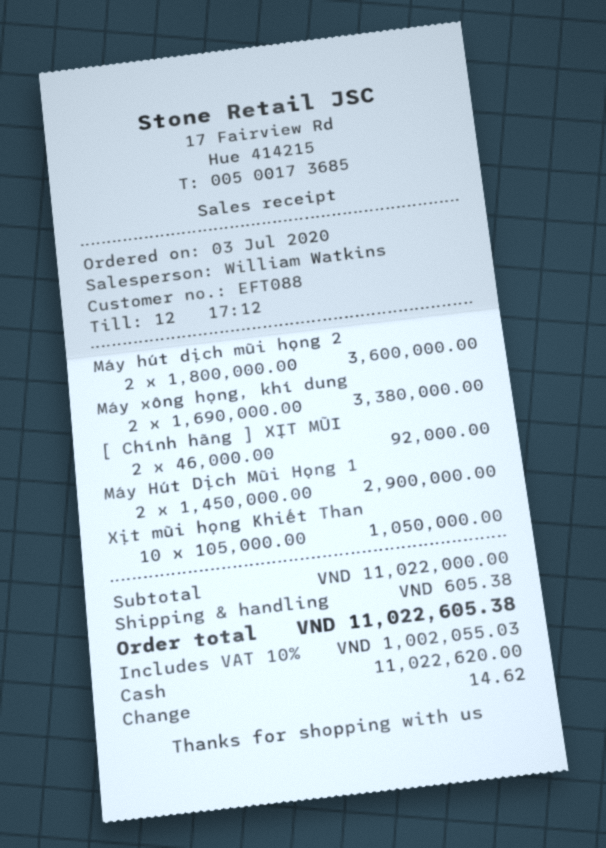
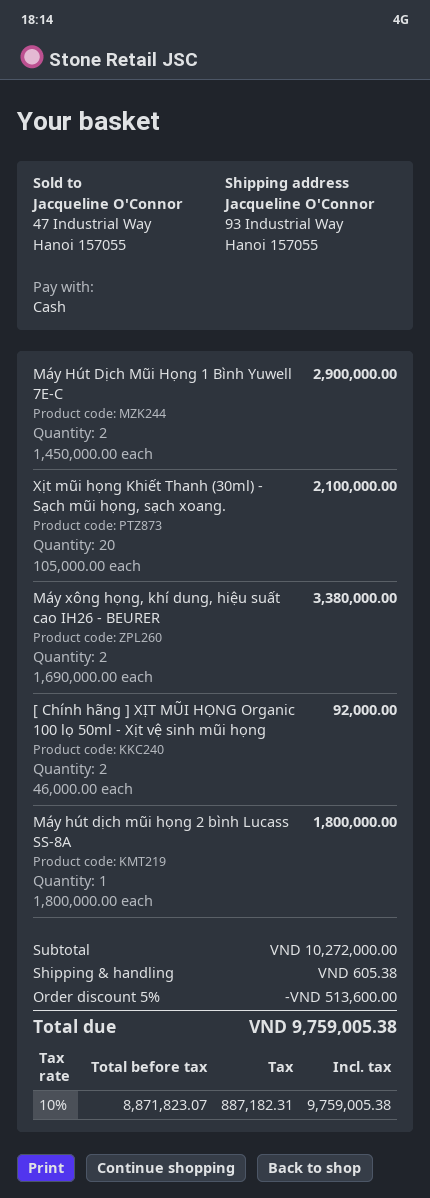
Máy hút dịch mũi họng 2: 2 x 1800000.00 = 3600000.00 -> 1 x 1800000.00 = 1800000.00
Xịt mũi họng Khiết Than: 10 x 105000.00 = 1050000.00 -> 20 x 105000.00 = 2100000.00
subtotal: 11022000.00 -> 10272000.00
discount: none -> 5% = 513600.00
tax: 10% = 1002055.03 -> 10% = 887182.31
total: 11022605.38 -> 9759005.38

